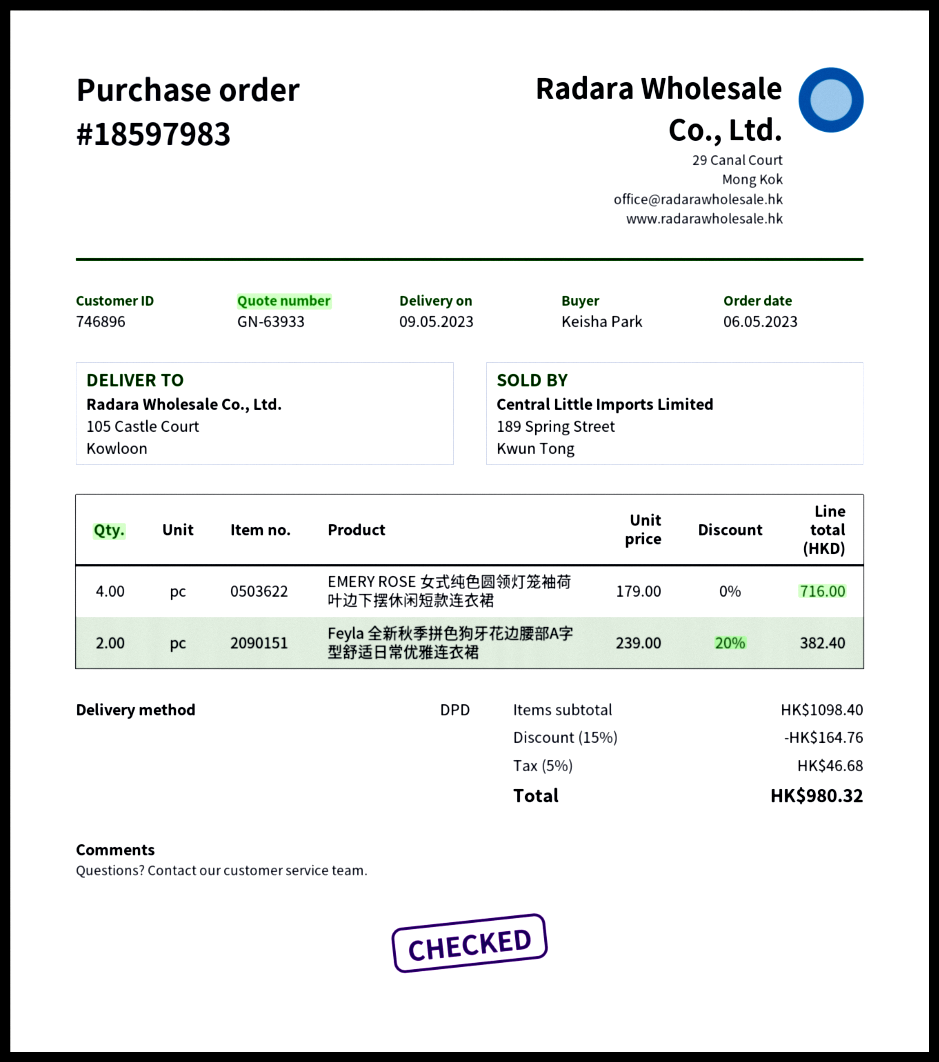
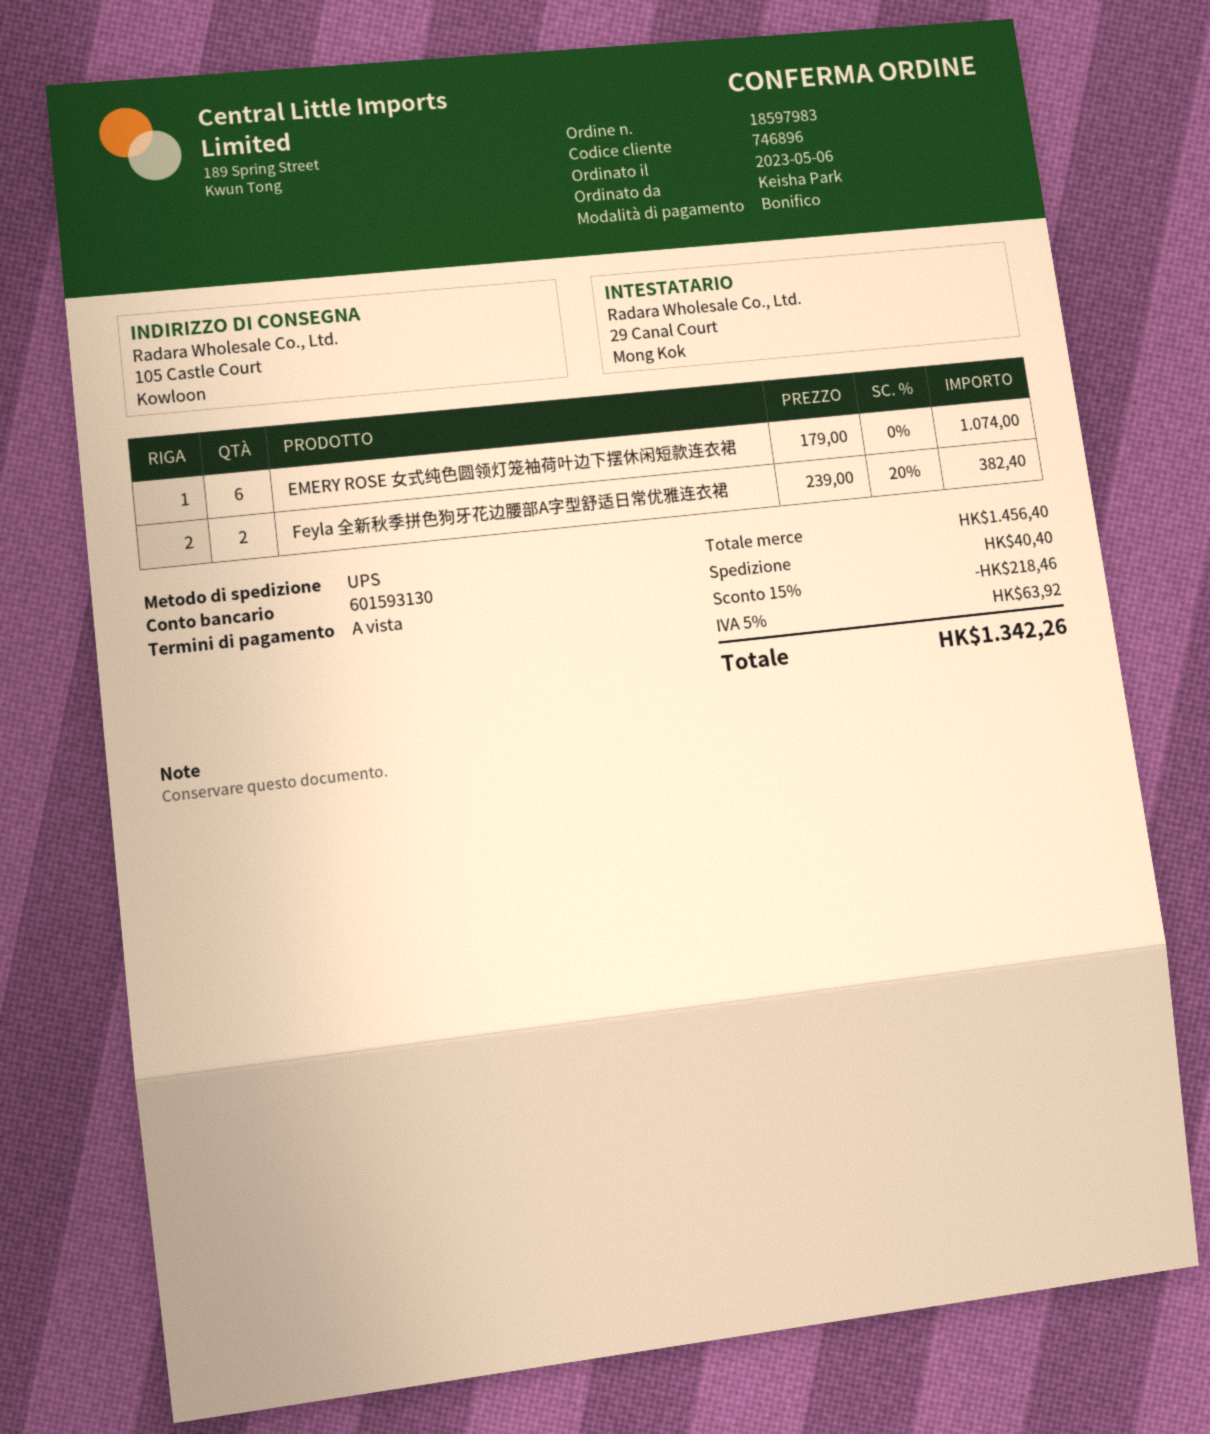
shipping method: DPD -> UPS
EMERY ROSE 女式纯色圆领灯笼袖荷叶边下摆休闲短款连衣裙: 4 x 179.00 = 716.00 -> 6 x 179.00 = 1074.00
subtotal: 1098.40 -> 1456.40
discount: 15% = 164.76 -> 15% = 218.46
shipping: none -> 40.40
tax: 5% = 46.68 -> 5% = 63.92
total: 980.32 -> 1342.26

